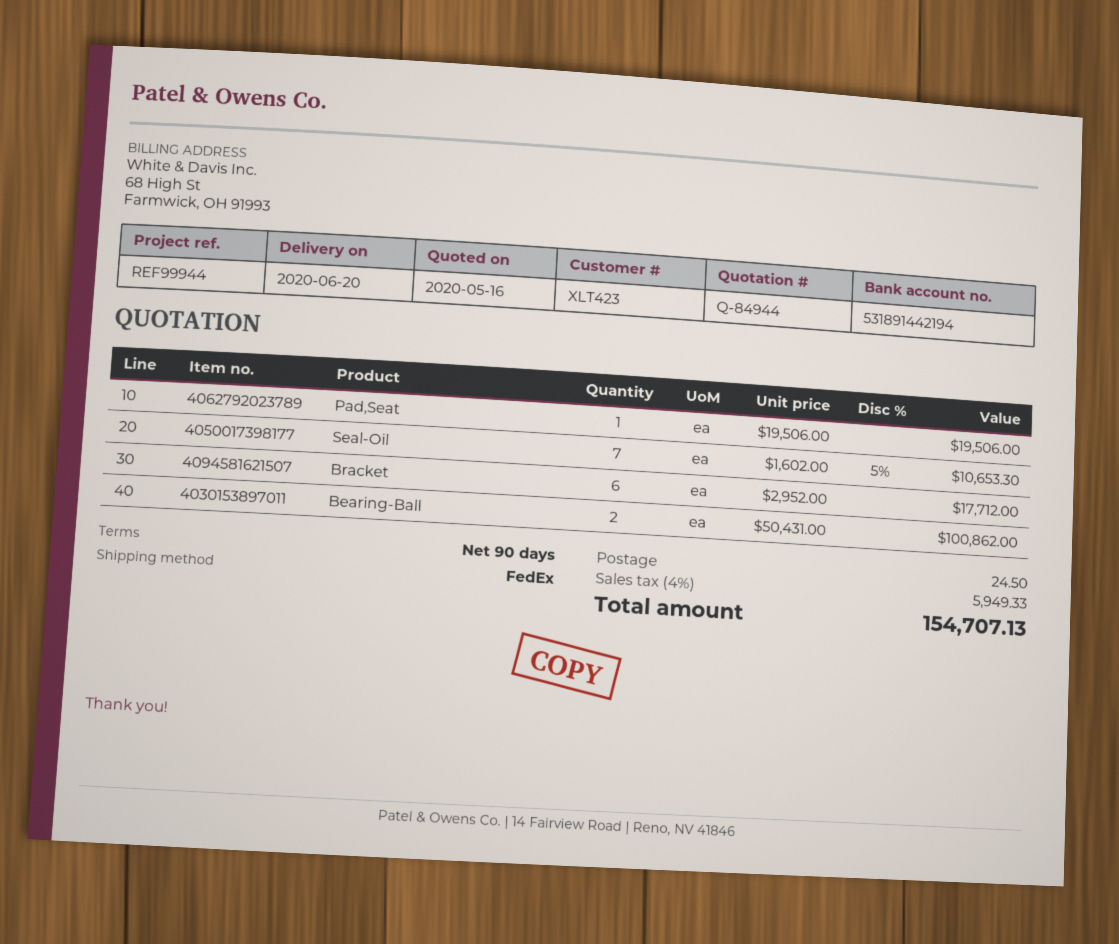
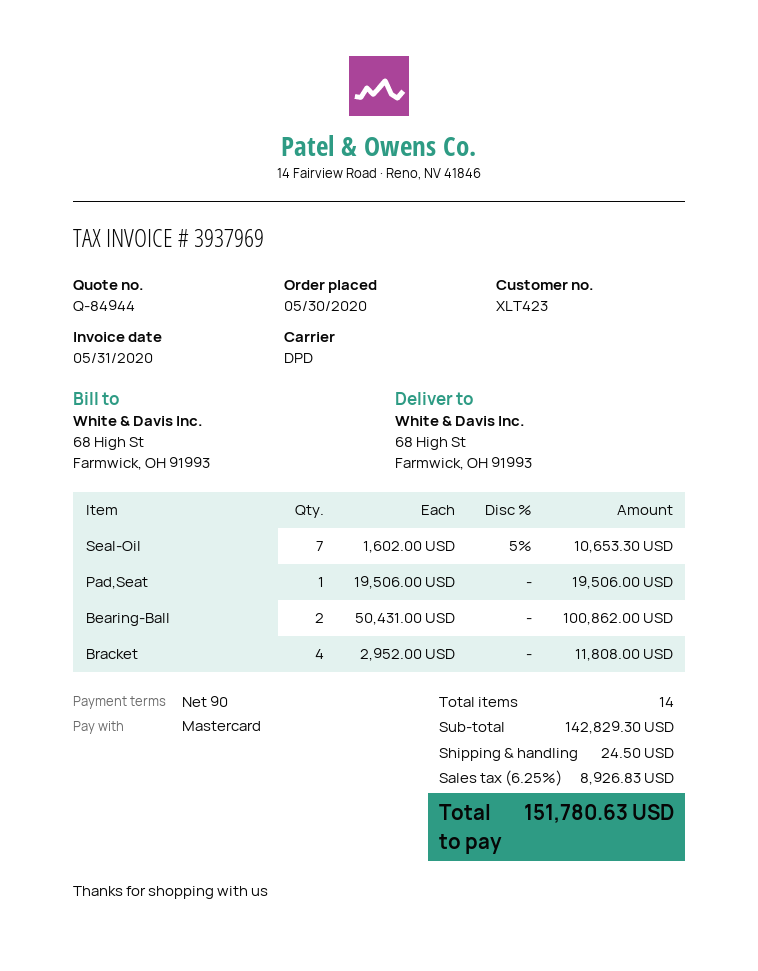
shipping method: FedEx -> DPD
Bracket: 6 x 2952.00 = 17712.00 -> 4 x 2952.00 = 11808.00
tax: 4% = 5949.33 -> 6.25% = 8926.83
total: 154707.13 -> 151780.63

